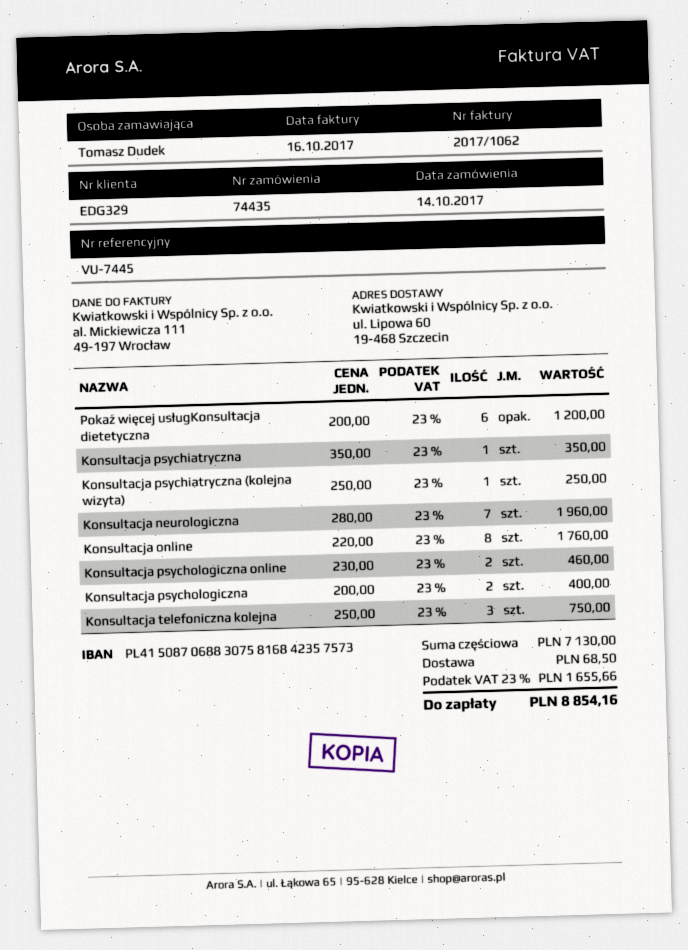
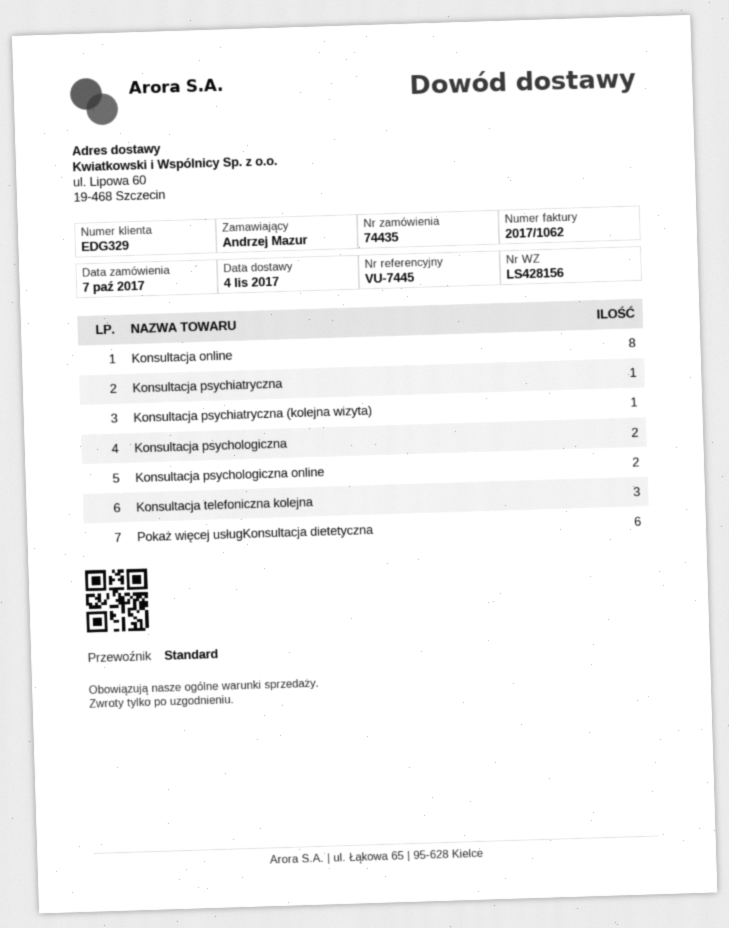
order date: 2017-10-14 -> 2017-10-07
ordered by: Tomasz Dudek -> Andrzej Mazur
Konsultacja neurologiczna: 7 -> none

